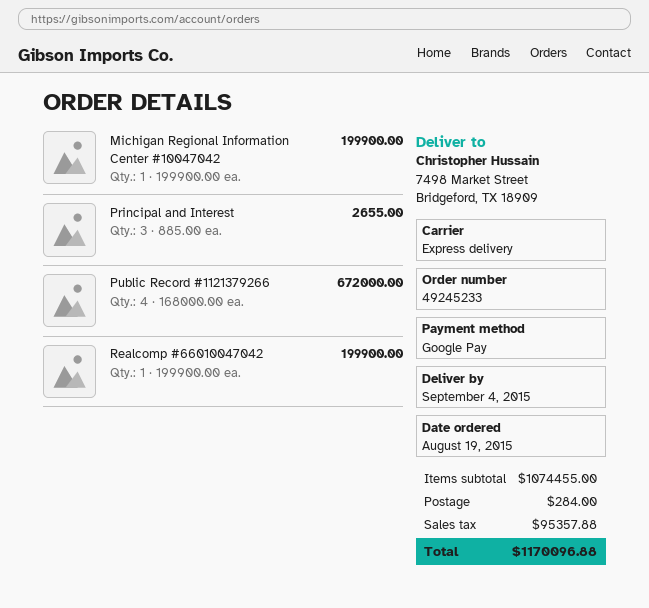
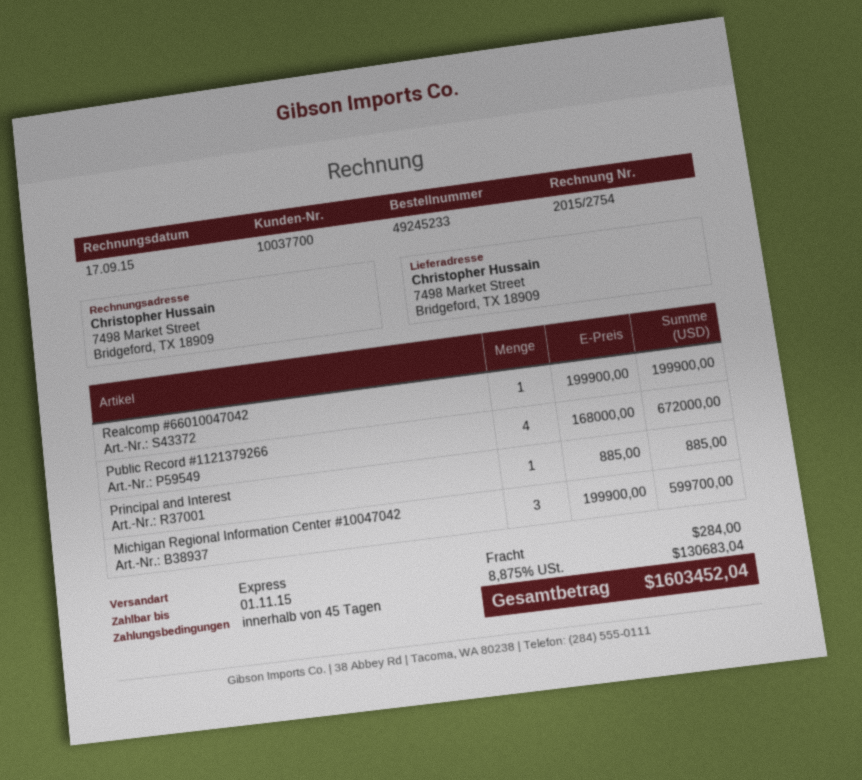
Michigan Regional Information Center #10047042: 1 x 199900.00 = 199900.00 -> 3 x 199900.00 = 599700.00
Principal and Interest: 3 x 885.00 = 2655.00 -> 1 x 885.00 = 885.00
tax: 95357.88 -> 130683.04
total: 1170096.88 -> 1603452.04

